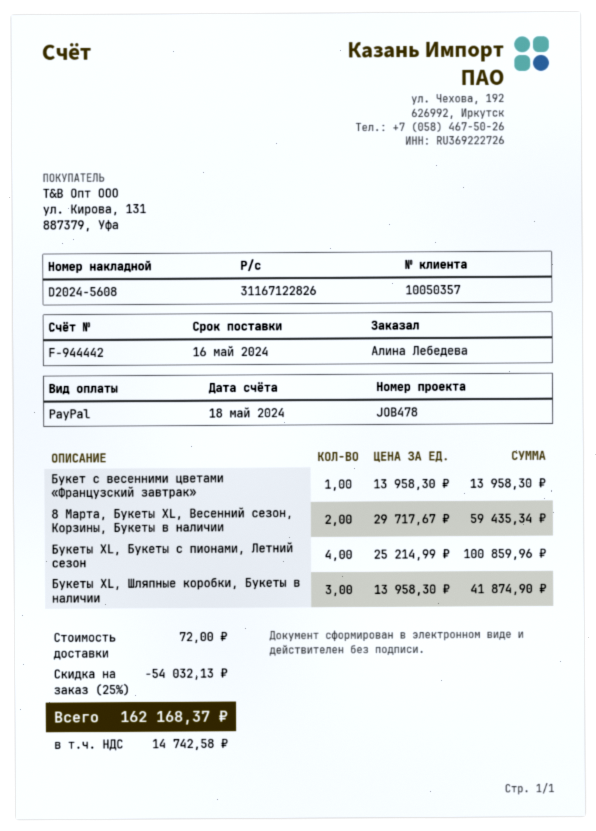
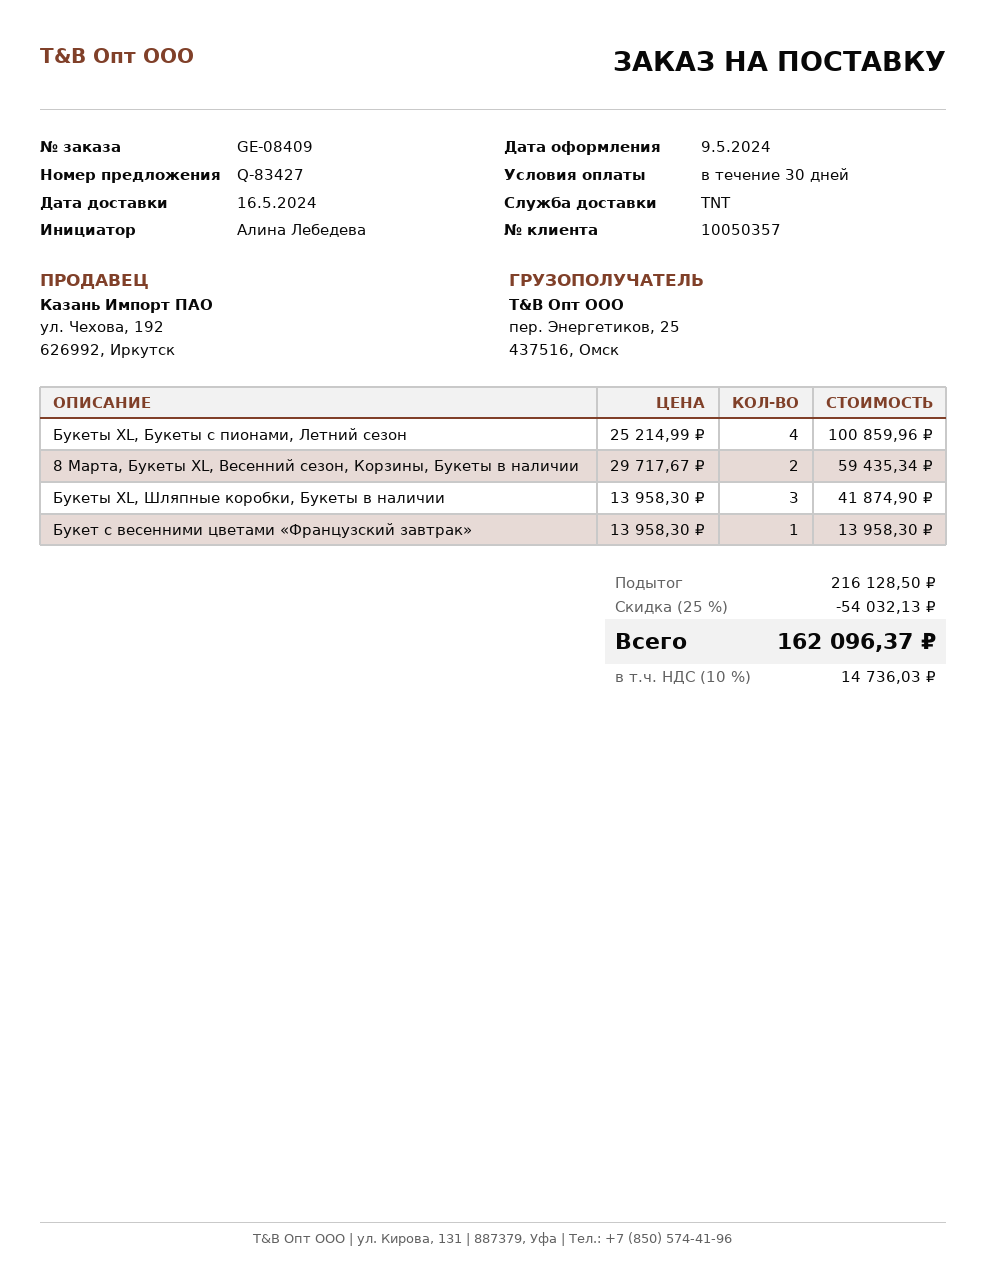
shipping: 72.00 -> none
tax: 14742.58 -> 14736.03
total: 162168.37 -> 162096.37

